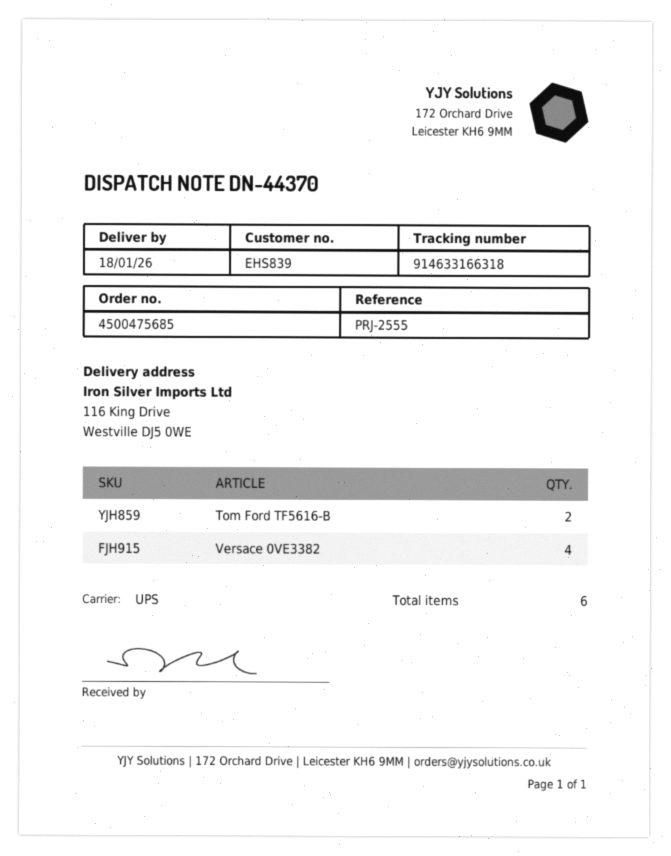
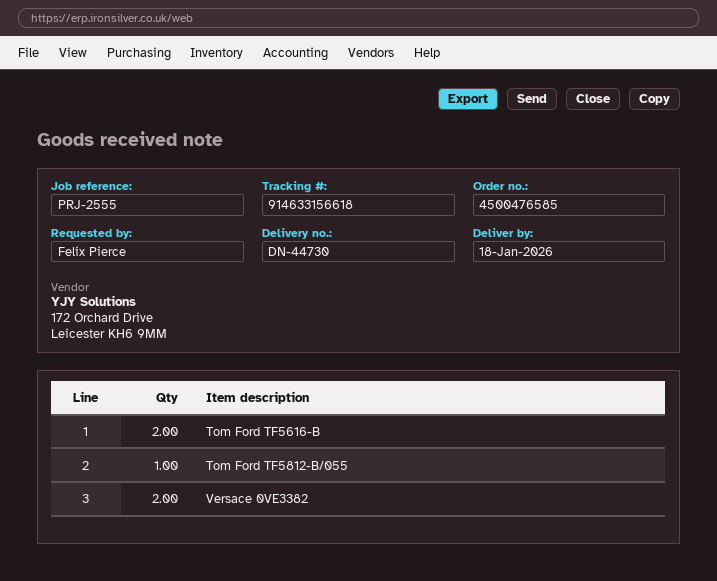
order number: 4500475685 -> 4500476585
delivery note number: DN-44370 -> DN-44730
tracking number: 914633166318 -> 914633156618
Versace 0VE3382: 4 -> 2
Tom Ford TF5812-B/055: none -> 1

